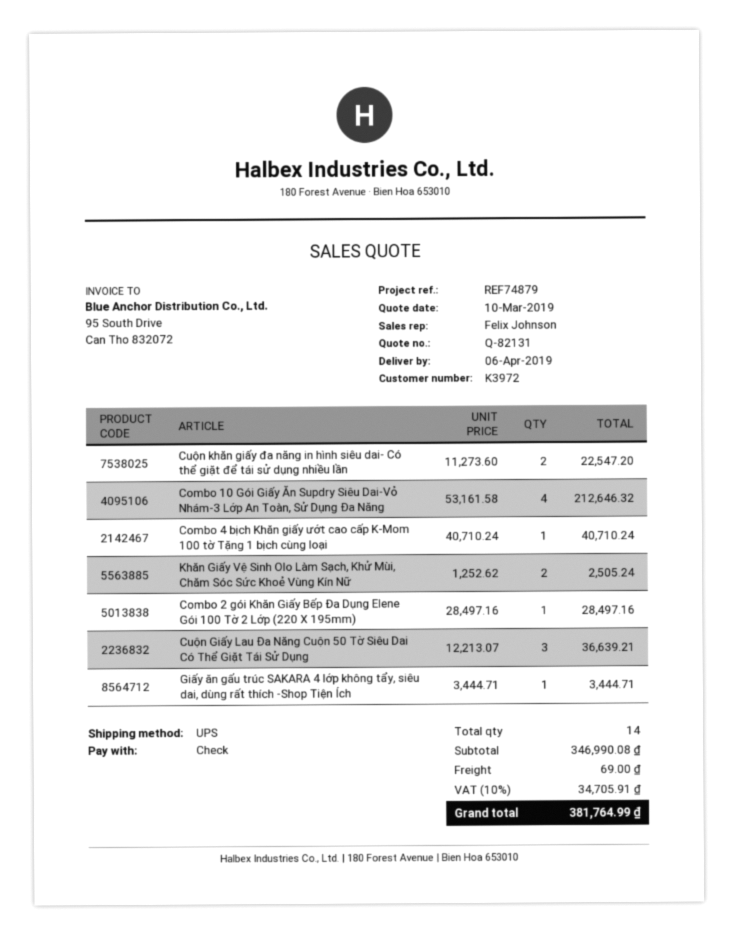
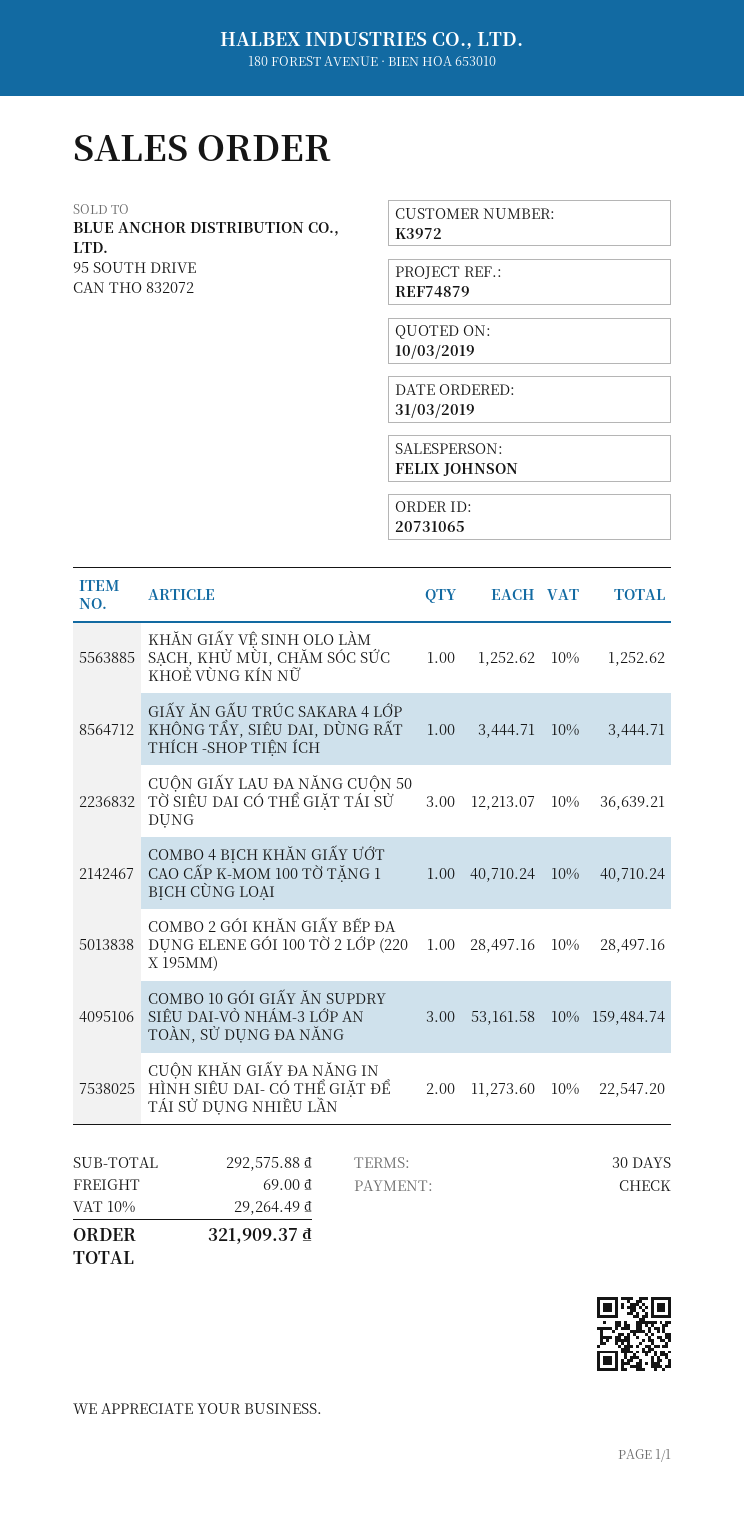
Combo 10 Gói Giấy Ăn Supdry Siêu Dai-Vỏ Nhám-3 Lớp An Toàn, Sử Dụng Đa Năng: 4 x 53161.58 = 212646.32 -> 3 x 53161.58 = 159484.74
Khăn Giấy Vệ Sinh Olo Làm Sạch, Khử Mùi, Chăm Sóc Sức Khoẻ Vùng Kín Nữ: 2 x 1252.62 = 2505.24 -> 1 x 1252.62 = 1252.62
subtotal: 346990.08 -> 292575.88
tax: 10% = 34705.91 -> 10% = 29264.49
total: 381764.99 -> 321909.37

